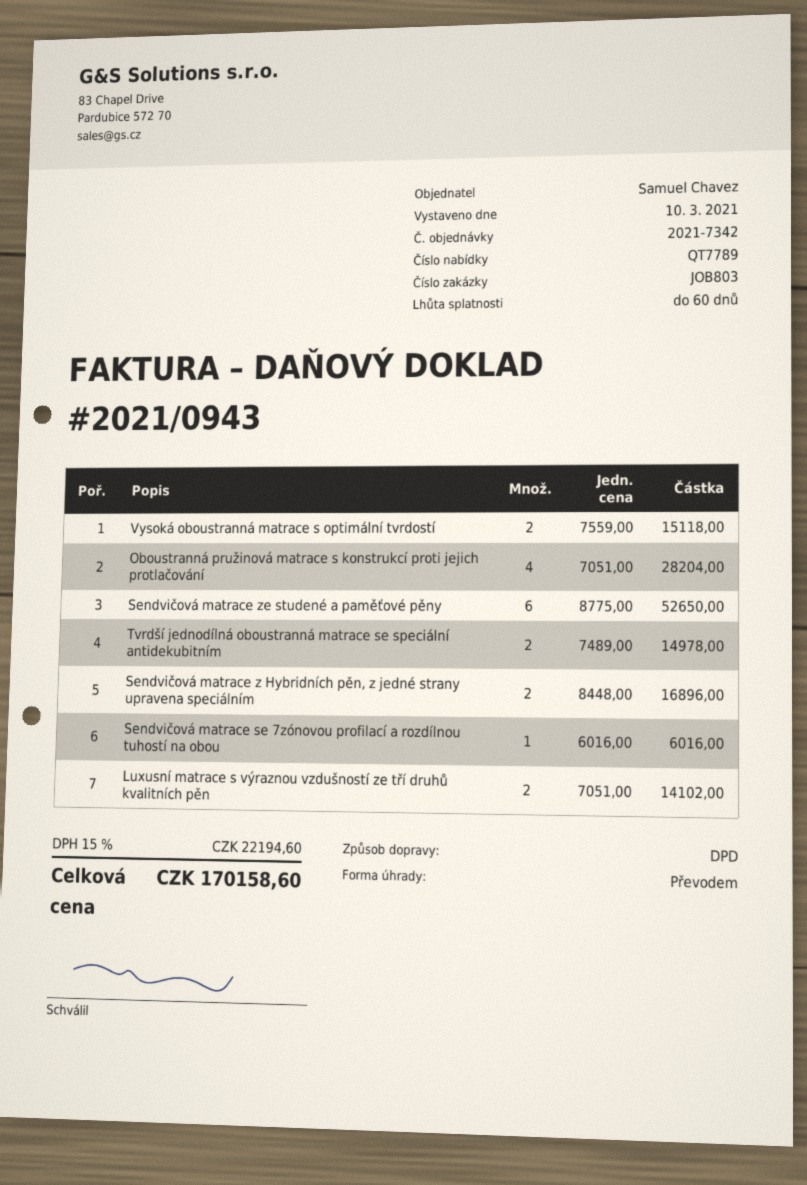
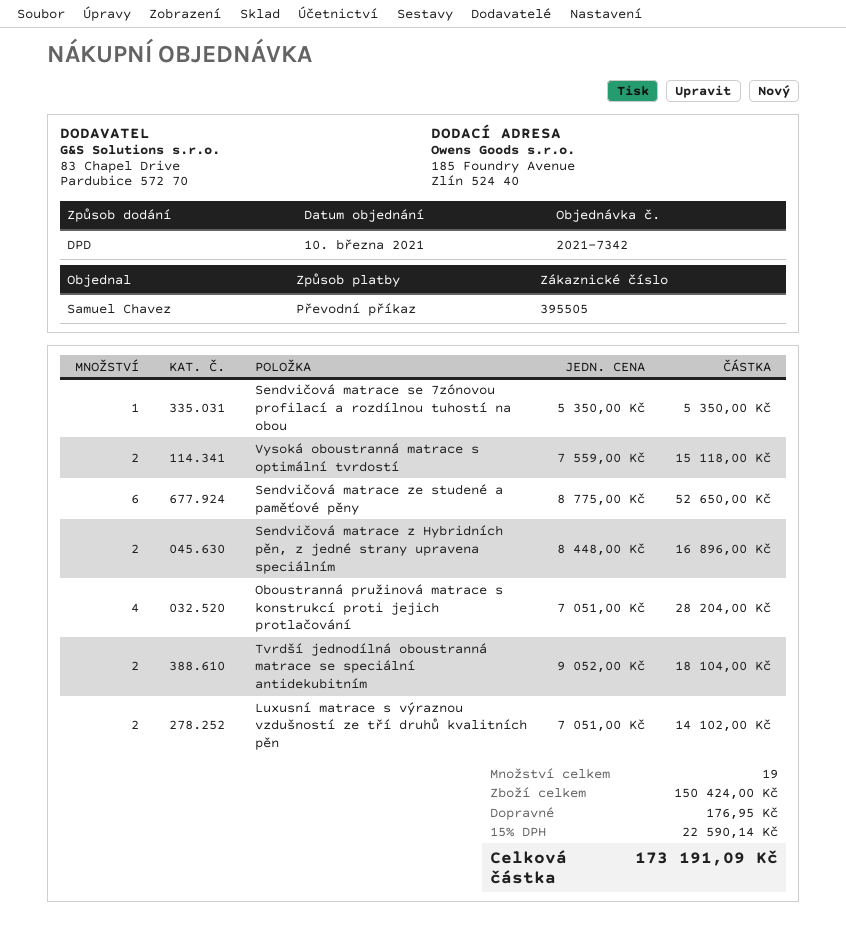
Tvrdší jednodílná oboustranná matrace se speciální antidekubitním: 2 x 7489.00 = 14978.00 -> 2 x 9052.00 = 18104.00
Sendvičová matrace se 7zónovou profilací a rozdílnou tuhostí na obou: 1 x 6016.00 = 6016.00 -> 1 x 5350.00 = 5350.00
shipping: none -> 176.95
tax: 15% = 22194.60 -> 15% = 22590.14
total: 170158.60 -> 173191.09

